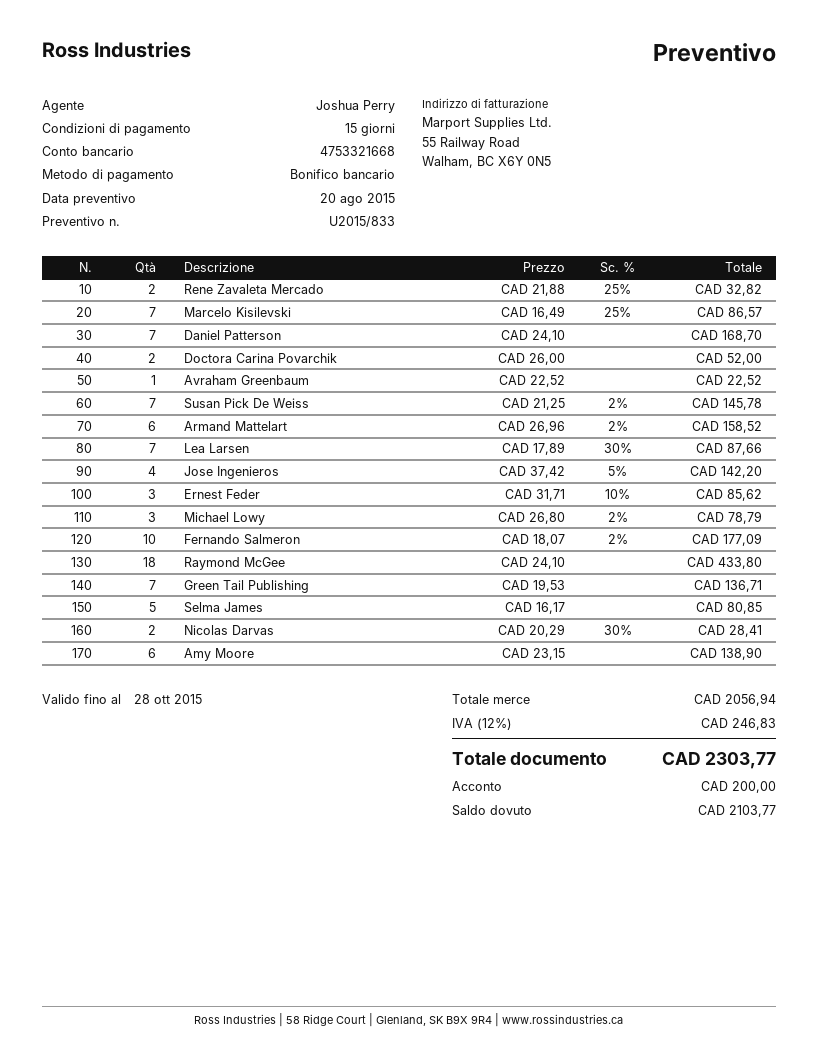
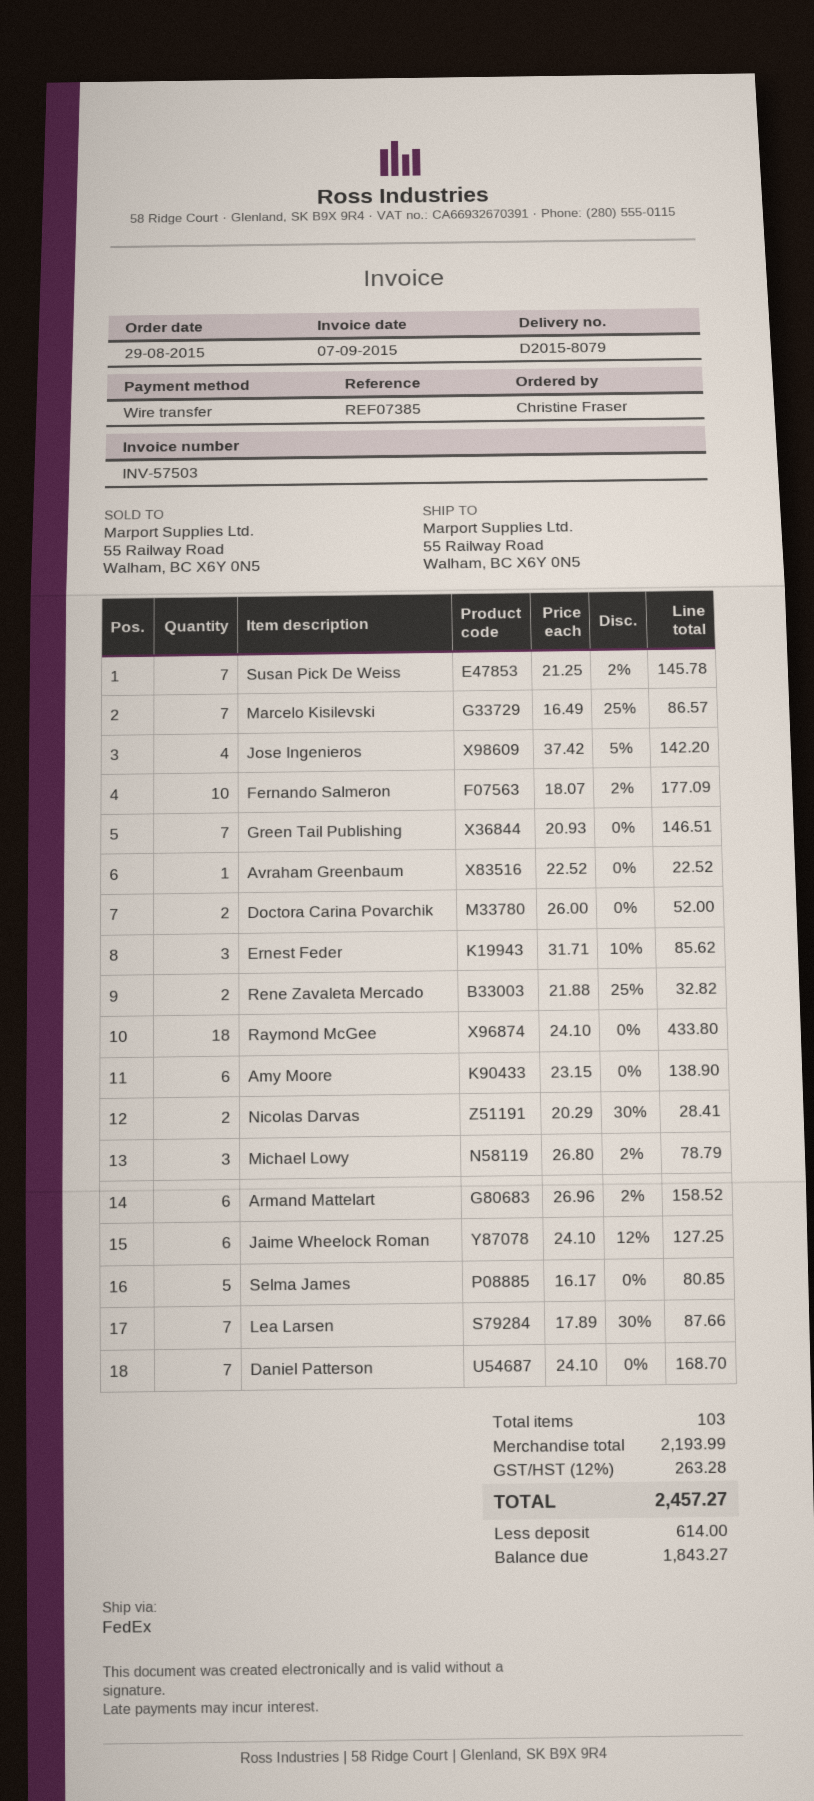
Green Tail Publishing: 7 x 19.53 = 136.71 -> 7 x 20.93 = 146.51
Jaime Wheelock Roman: none -> 6 x 24.10 - 12% = 127.25
subtotal: 2056.94 -> 2193.99
tax: 12% = 246.83 -> 12% = 263.28
total: 2303.77 -> 2457.27
deposit: 200.00 -> 614.00
balance: 2103.77 -> 1843.27

